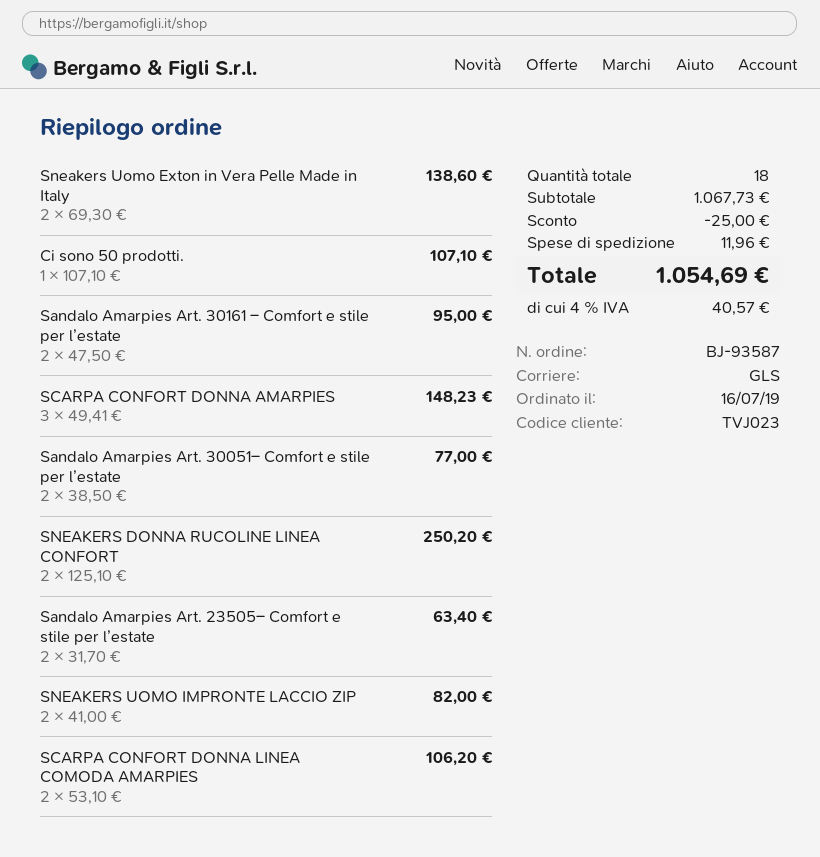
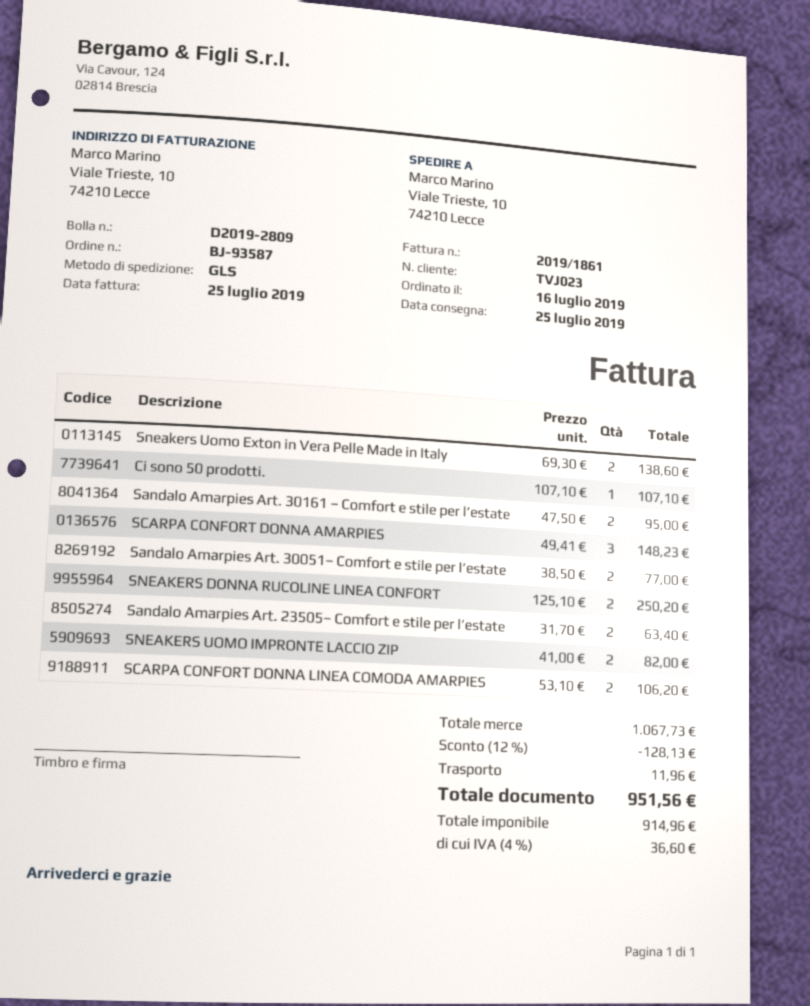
discount: 25.00 -> 128.13
tax: 4% = 40.57 -> 4% = 36.60
total: 1054.69 -> 951.56

